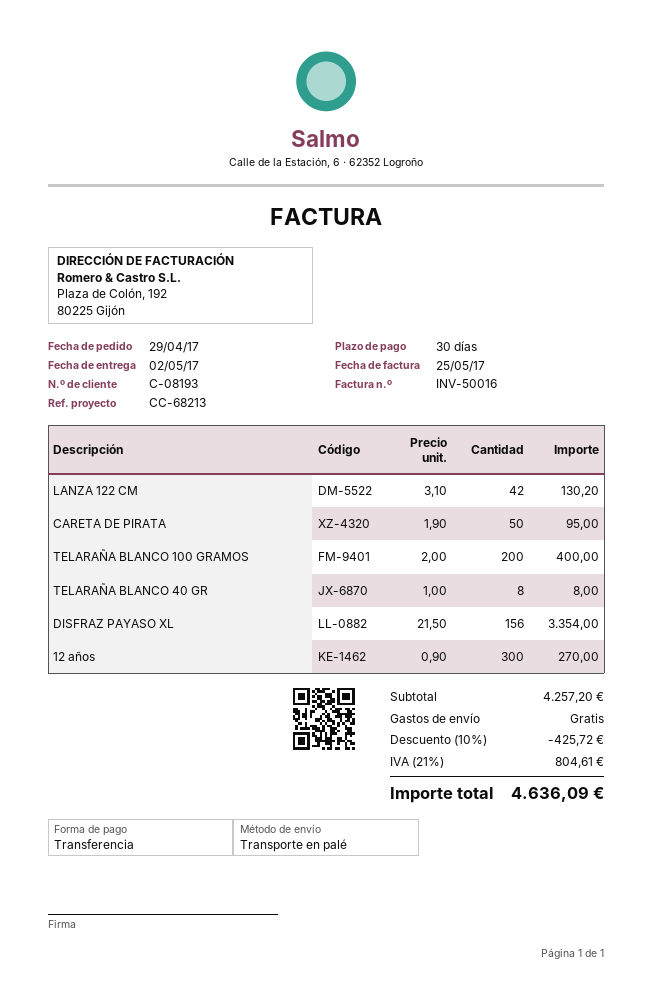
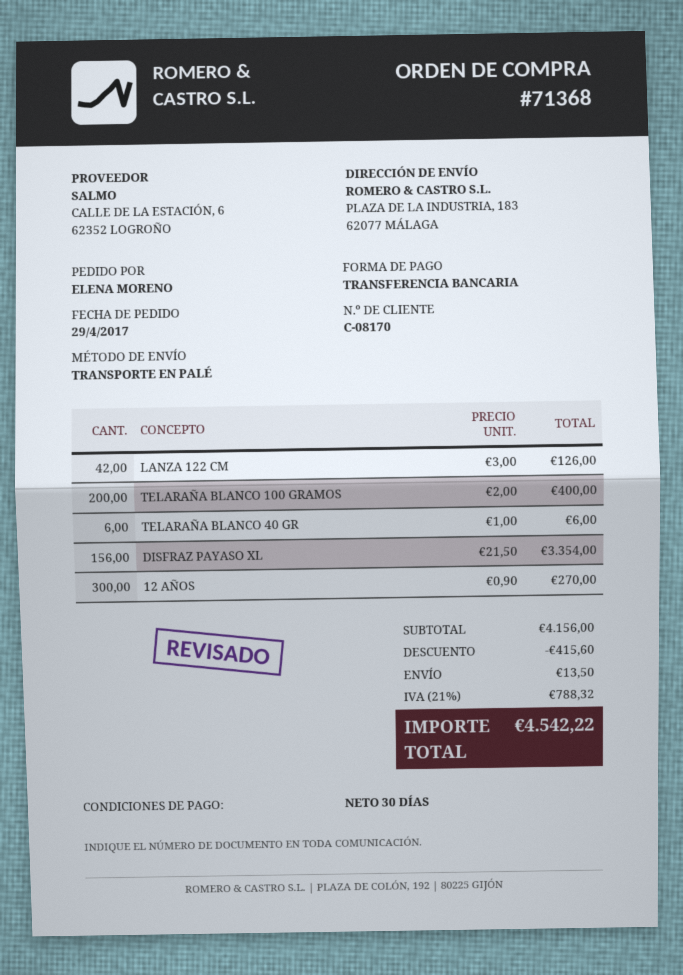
customer number: C-08193 -> C-08170
LANZA 122 CM: 42 x 3.10 = 130.20 -> 42 x 3.00 = 126.00
CARETA DE PIRATA: 50 x 1.90 = 95.00 -> none
TELARAÑA BLANCO 40 GR: 8 x 1.00 = 8.00 -> 6 x 1.00 = 6.00
subtotal: 4257.20 -> 4156.00
discount: 425.72 -> 415.60
shipping: 0.00 -> 13.50
tax: 21% = 804.61 -> 21% = 788.32
total: 4636.09 -> 4542.22

